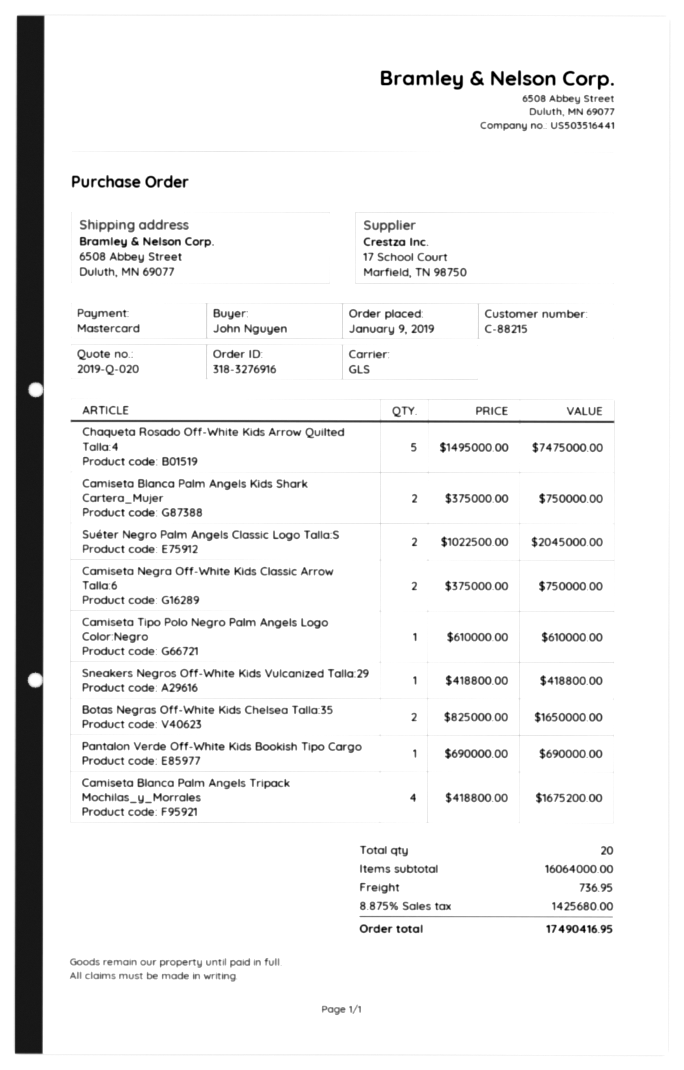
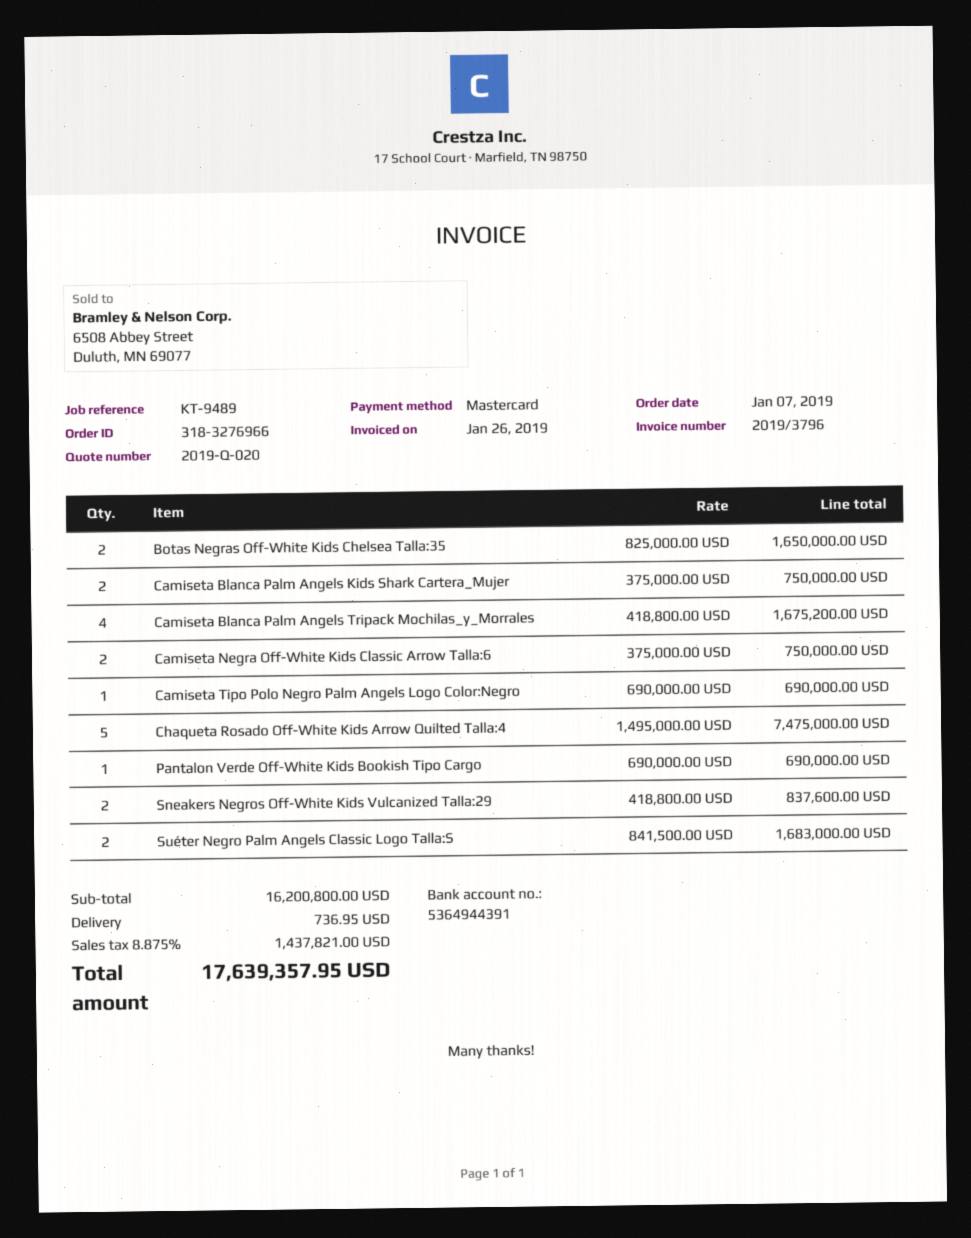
order number: 318-3276916 -> 318-3276966
order date: 2019-01-09 -> 2019-01-07
Suéter Negro Palm Angels Classic Logo Talla:S: 2 x 1022500.00 = 2045000.00 -> 2 x 841500.00 = 1683000.00
Camiseta Tipo Polo Negro Palm Angels Logo Color:Negro: 1 x 610000.00 = 610000.00 -> 1 x 690000.00 = 690000.00
Sneakers Negros Off-White Kids Vulcanized Talla:29: 1 x 418800.00 = 418800.00 -> 2 x 418800.00 = 837600.00
subtotal: 16064000.00 -> 16200800.00
tax: 8.875% = 1425680.00 -> 8.875% = 1437821.00
total: 17490416.95 -> 17639357.95

